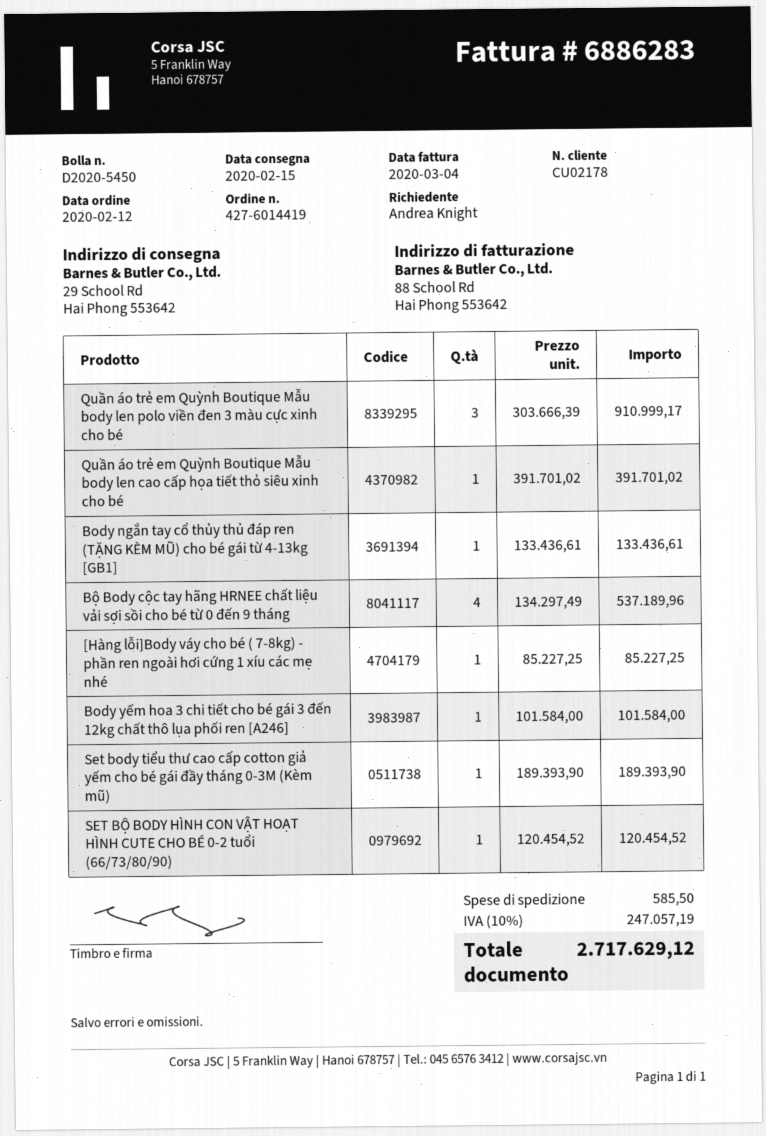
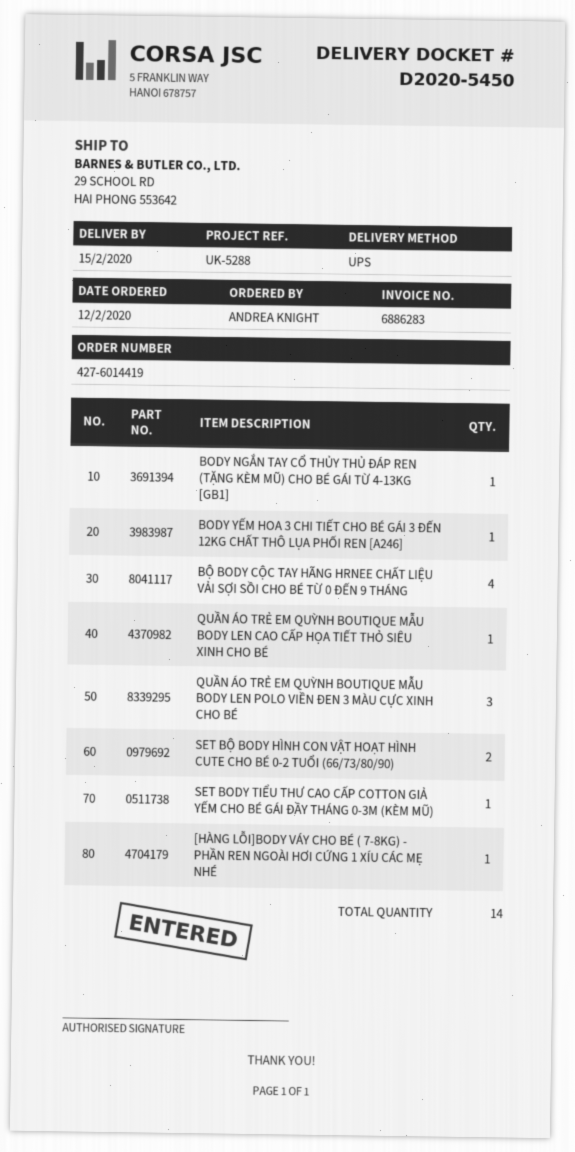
SET BỘ BODY HÌNH CON VẬT HOẠT HÌNH CUTE CHO BÉ 0-2 tuổi (66/73/80/90): 1 -> 2

